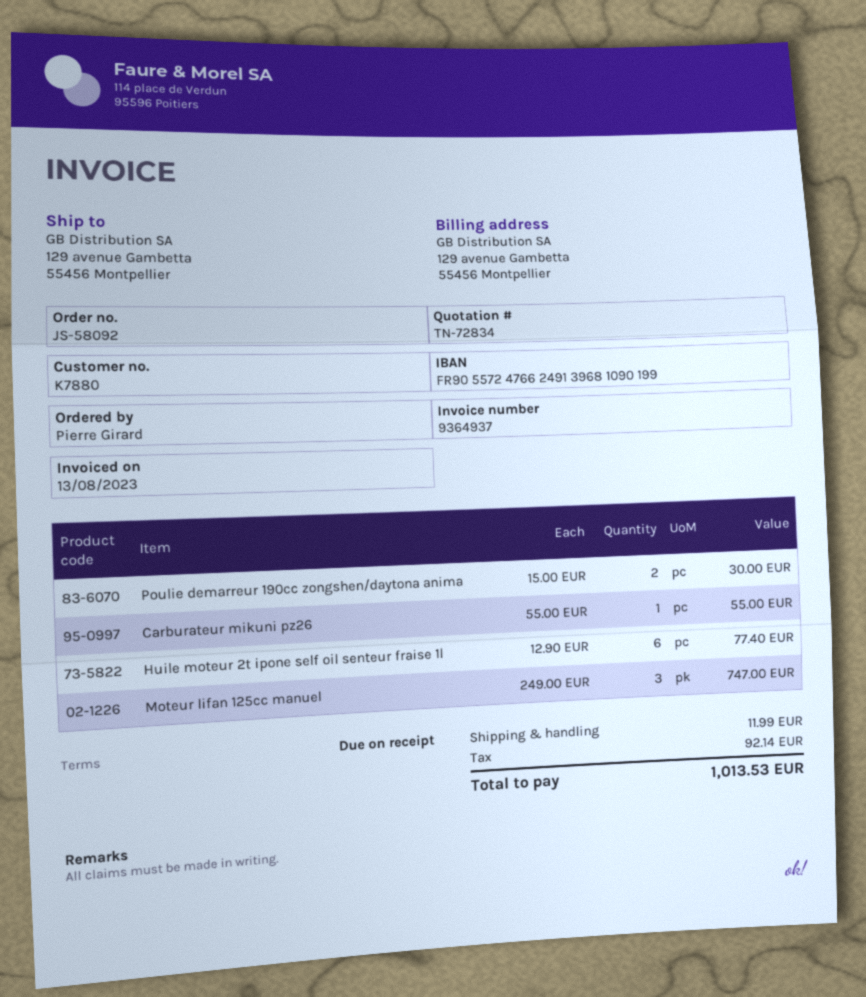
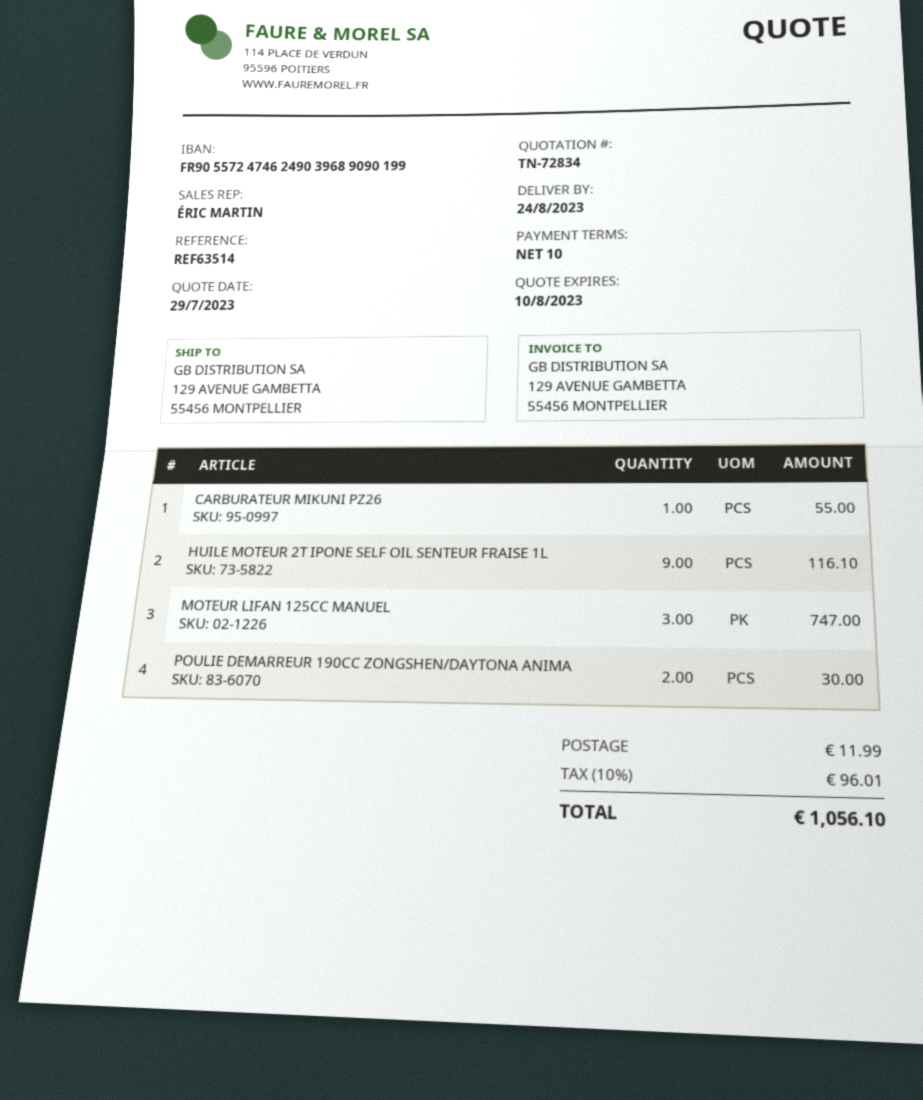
payment terms: on receipt -> 10 days
bank account: FR9055724766249139681090199 -> FR9055724746249039689090199
Huile moteur 2t ipone self oil senteur fraise 1l: 6 for 77.40 -> 9 for 116.10
tax: 92.14 -> 96.01
total: 1013.53 -> 1056.10

